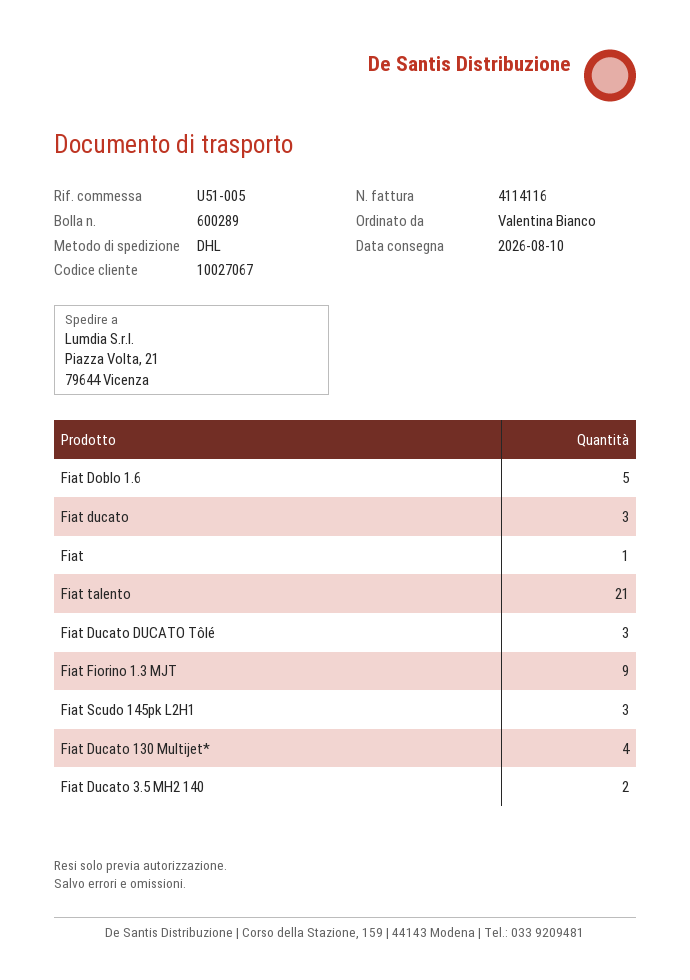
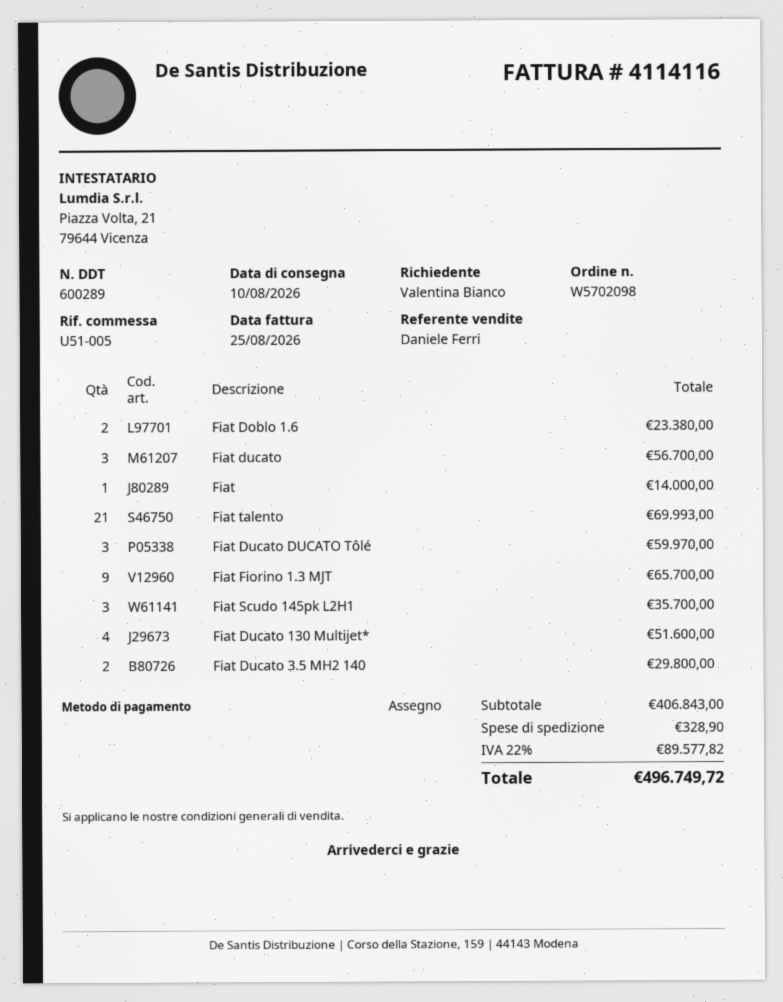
Fiat Doblo 1.6: 5 -> 2

